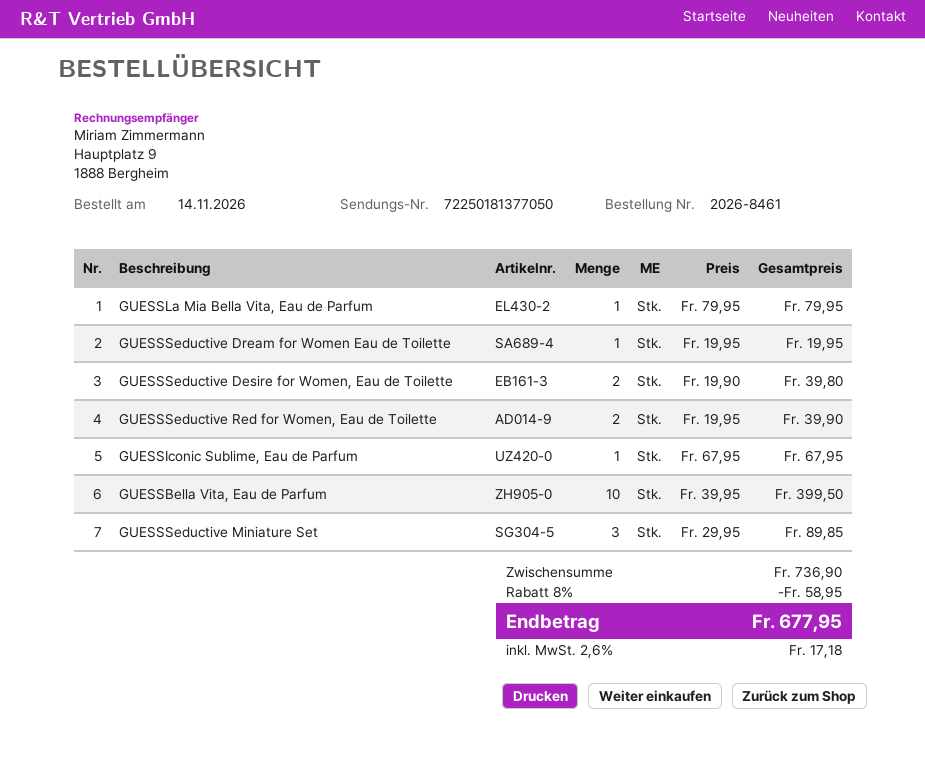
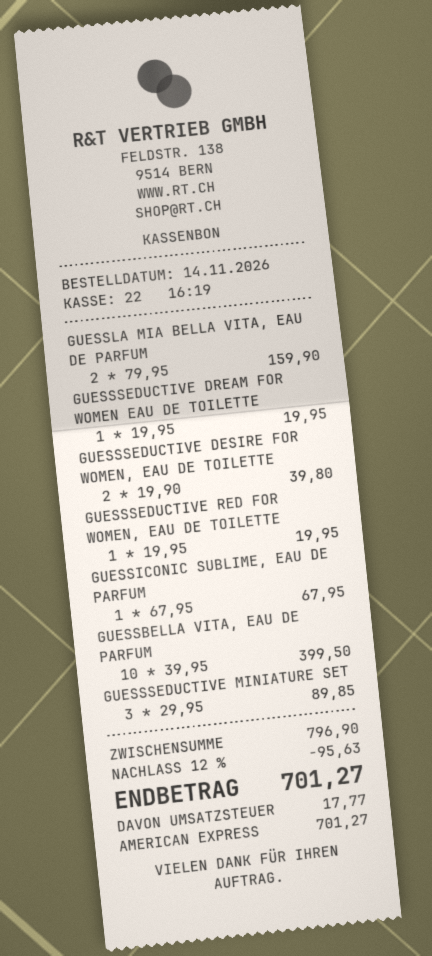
GUESSLa Mia Bella Vita, Eau de Parfum: 1 x 79.95 = 79.95 -> 2 x 79.95 = 159.90
GUESSSeductive Red for Women, Eau de Toilette: 2 x 19.95 = 39.90 -> 1 x 19.95 = 19.95
subtotal: 736.90 -> 796.90
discount: 8% = 58.95 -> 12% = 95.63
tax: 17.18 -> 17.77
total: 677.95 -> 701.27

